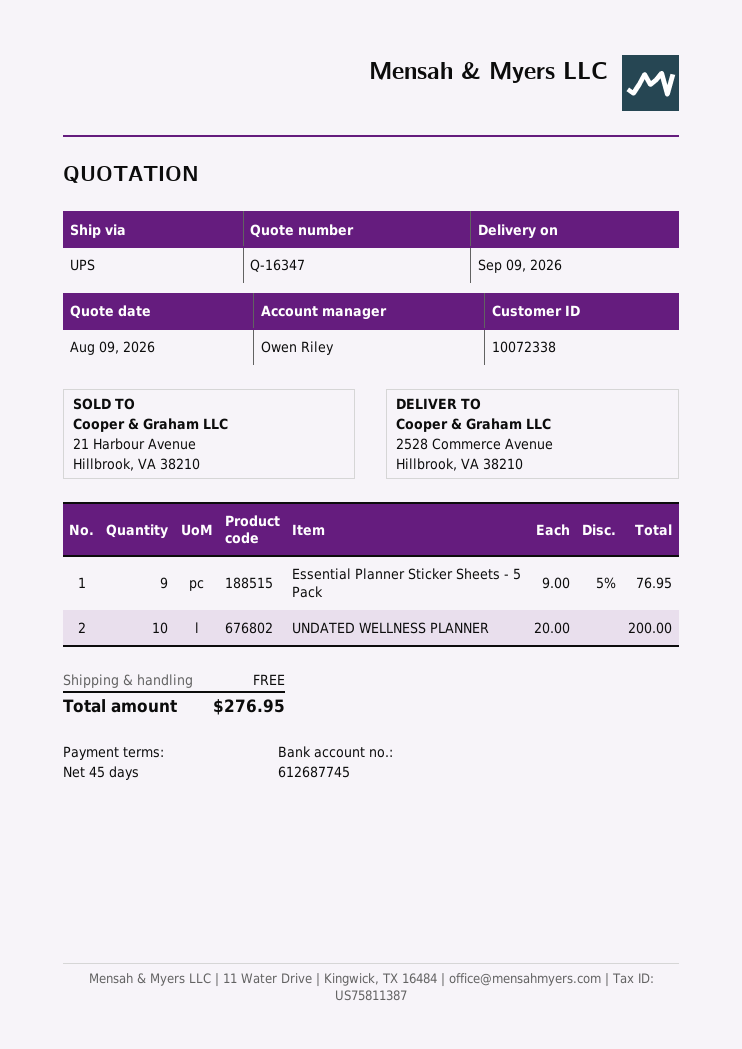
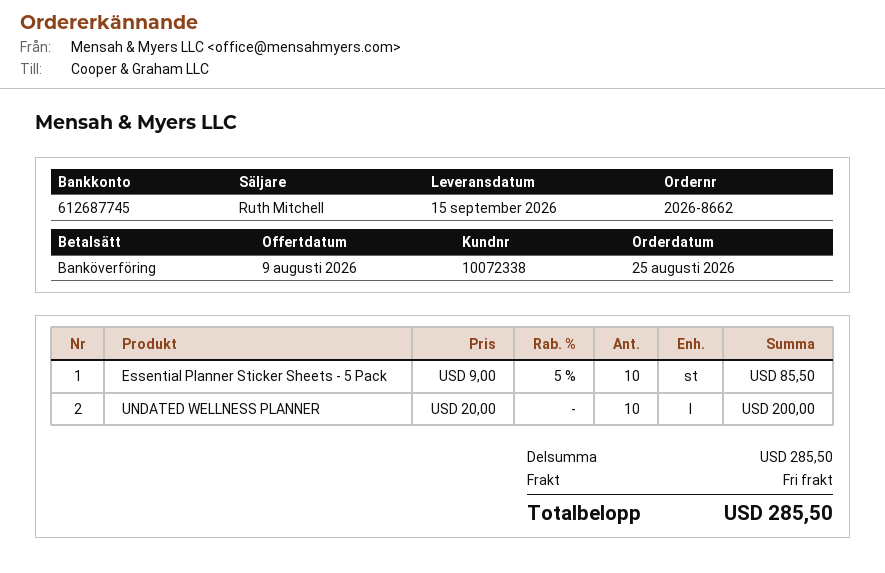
delivery date: 2026-09-09 -> 2026-09-15
sales rep: Owen Riley -> Ruth Mitchell
Essential Planner Sticker Sheets - 5 Pack: 9 x 9.00 - 5% = 76.95 -> 10 x 9.00 - 5% = 85.50
total: 276.95 -> 285.50

